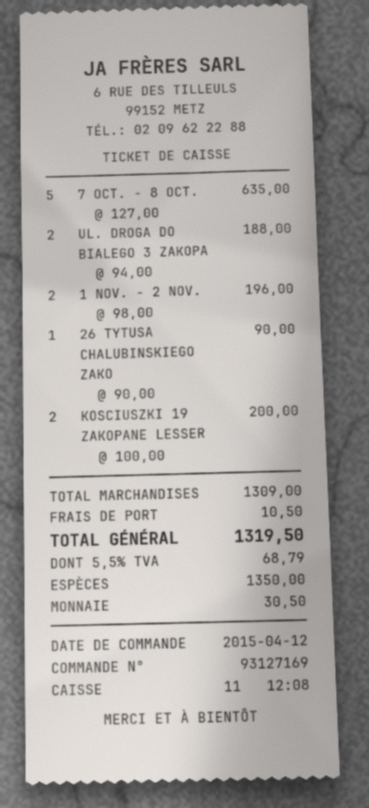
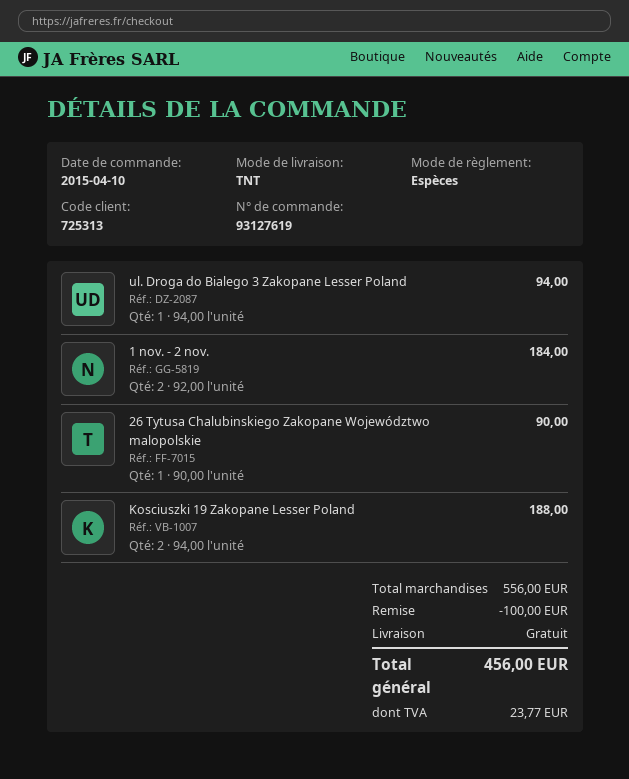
order number: 93127169 -> 93127619
order date: 2015-04-12 -> 2015-04-10
7 OCT. - 8 OCT.: 5 x 127.00 = 635.00 -> none
UL. DROGA DO BIALEGO 3 ZAKOPA: 2 x 94.00 = 188.00 -> 1 x 94.00 = 94.00
1 NOV. - 2 NOV.: 2 x 98.00 = 196.00 -> 2 x 92.00 = 184.00
KOSCIUSZKI 19 ZAKOPANE LESSER: 2 x 100.00 = 200.00 -> 2 x 94.00 = 188.00
subtotal: 1309.00 -> 556.00
discount: none -> 100.00
shipping: 10.50 -> 0.00
tax: 68.79 -> 23.77
total: 1319.50 -> 456.00

